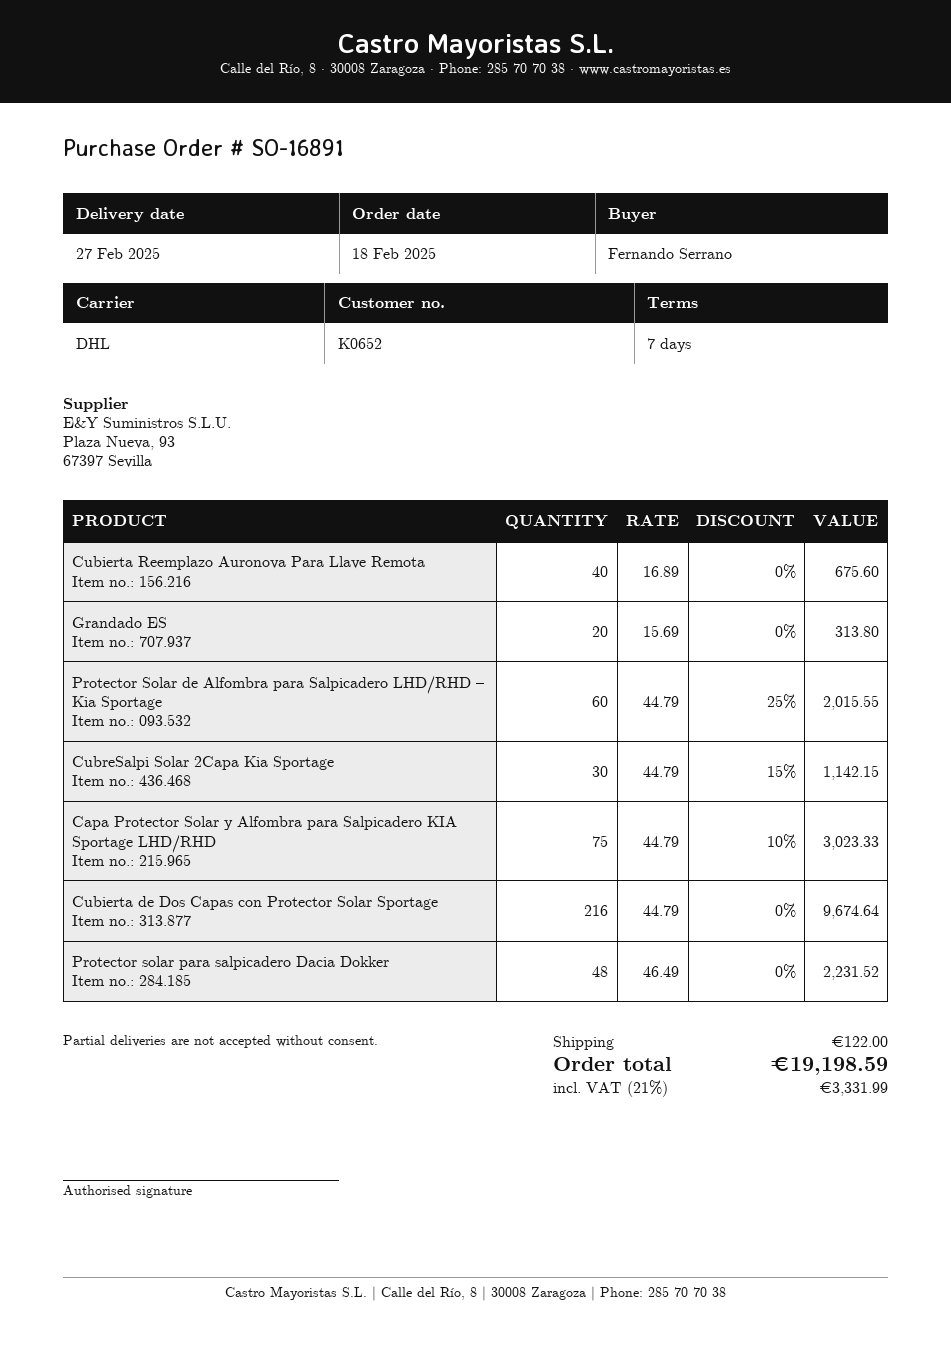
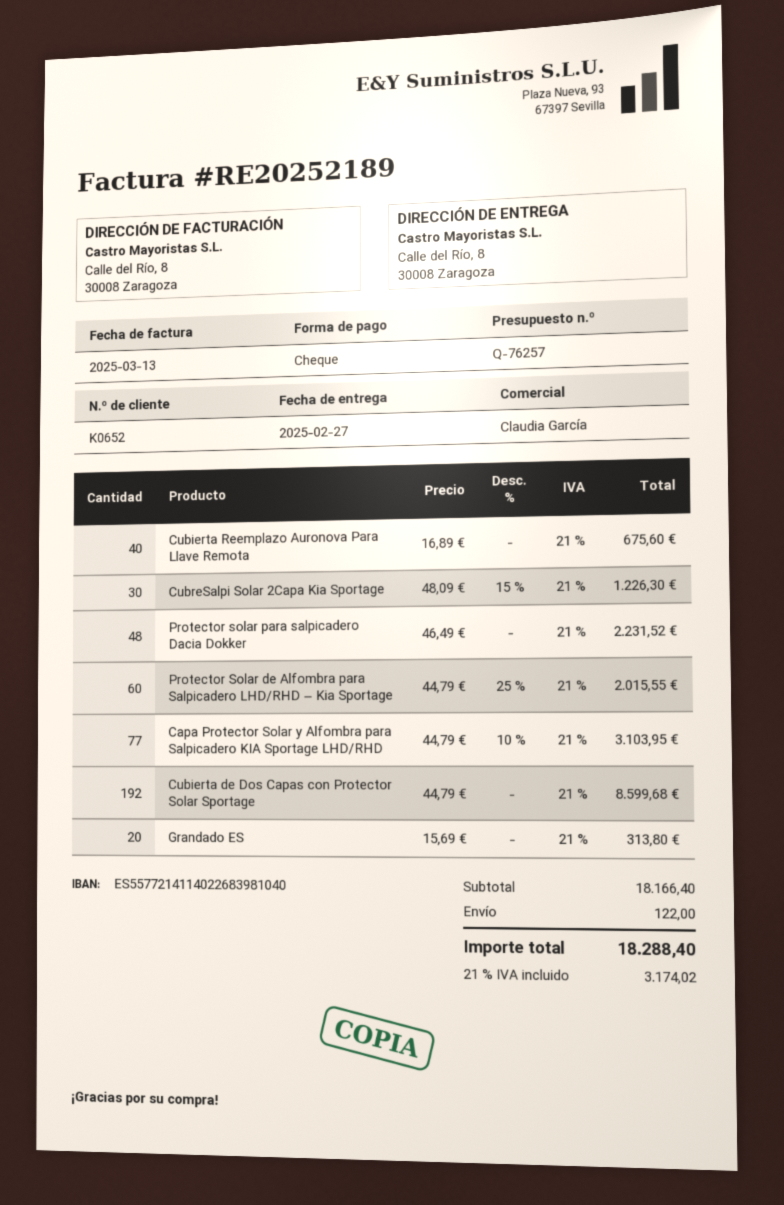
CubreSalpi Solar 2Capa Kia Sportage: 30 x 44.79 - 15% = 1142.15 -> 30 x 48.09 - 15% = 1226.30
Capa Protector Solar y Alfombra para Salpicadero KIA Sportage LHD/RHD: 75 x 44.79 - 10% = 3023.33 -> 77 x 44.79 - 10% = 3103.95
Cubierta de Dos Capas con Protector Solar Sportage: 216 x 44.79 = 9674.64 -> 192 x 44.79 = 8599.68
tax: 21% = 3331.99 -> 21% = 3174.02
total: 19198.59 -> 18288.40

